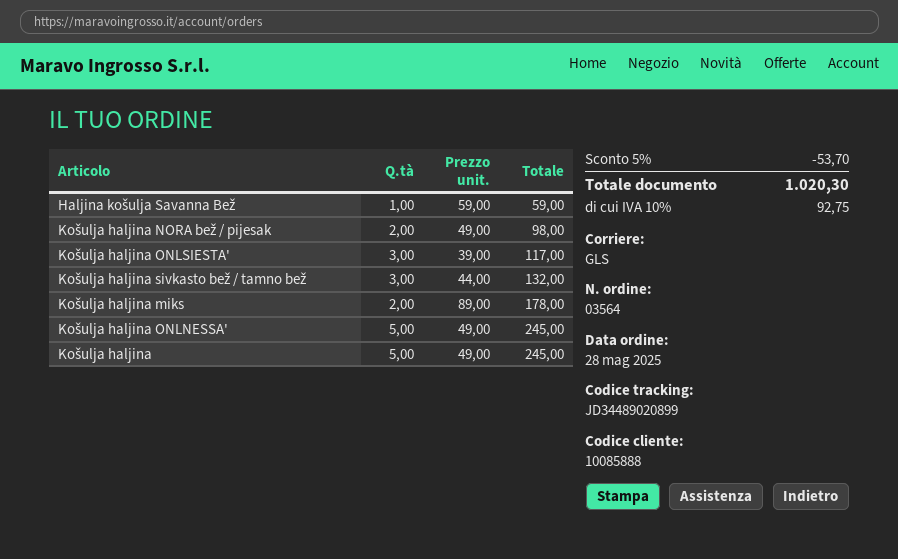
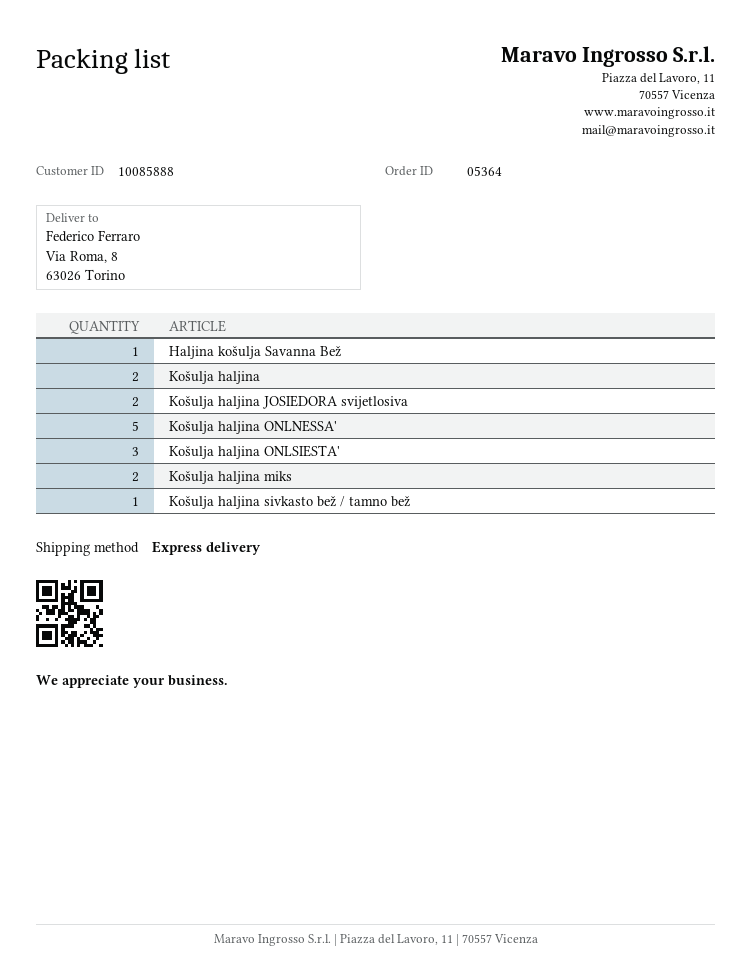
order number: 03564 -> 05364
shipping method: GLS -> express
Košulja haljina NORA bež / pijesak: 2 -> none
Košulja haljina sivkasto bež / tamno bež: 3 -> 1
Košulja haljina: 5 -> 2
Košulja haljina JOSIEDORA svijetlosiva: none -> 2

